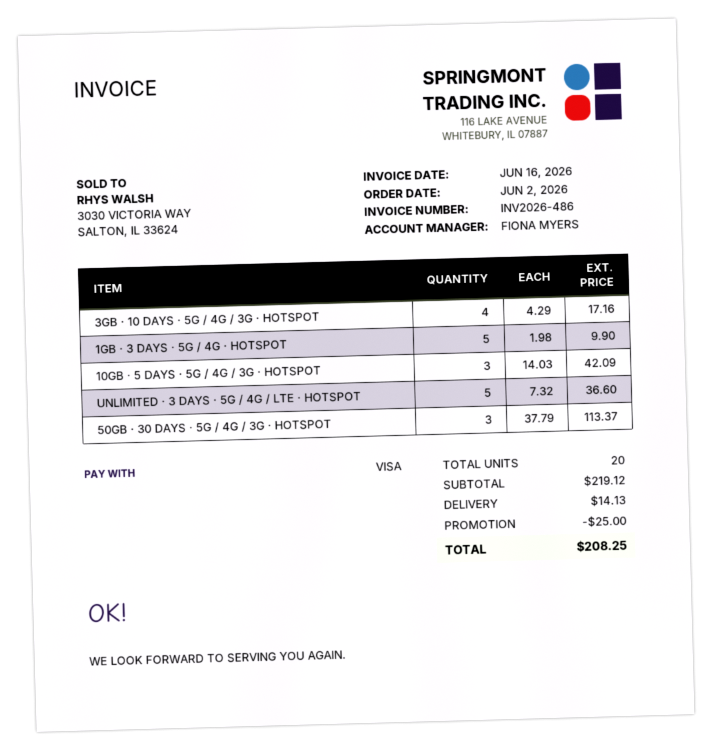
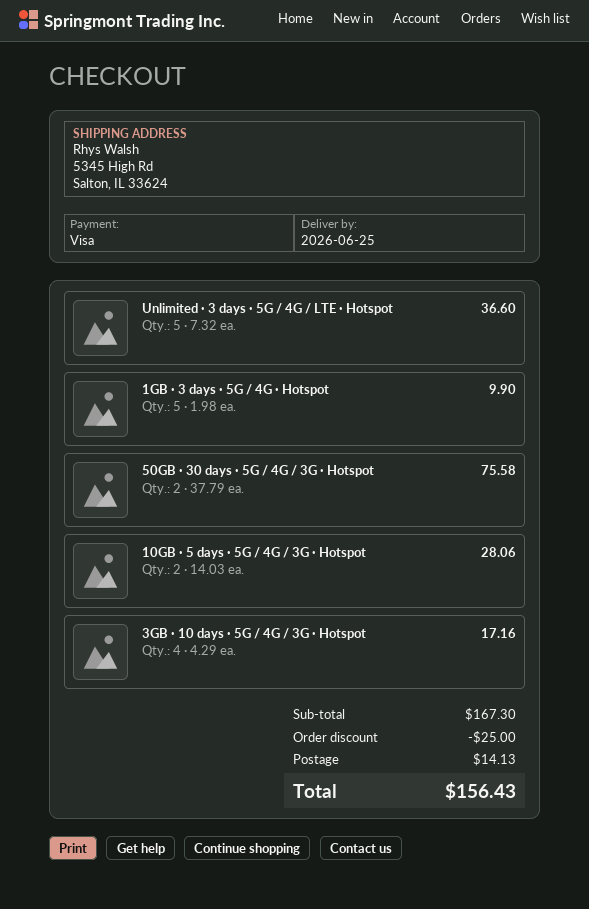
10GB · 5 DAYS · 5G / 4G / 3G · HOTSPOT: 3 x 14.03 = 42.09 -> 2 x 14.03 = 28.06
50GB · 30 DAYS · 5G / 4G / 3G · HOTSPOT: 3 x 37.79 = 113.37 -> 2 x 37.79 = 75.58
subtotal: 219.12 -> 167.30
total: 208.25 -> 156.43

